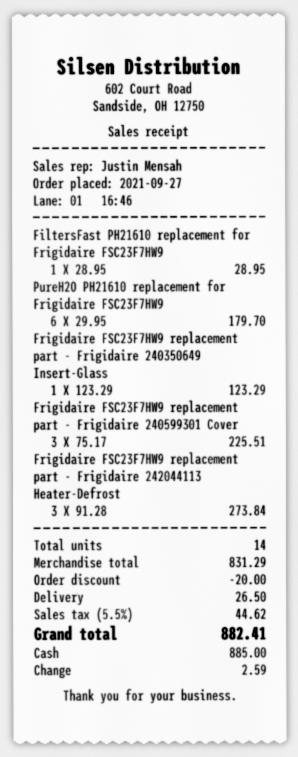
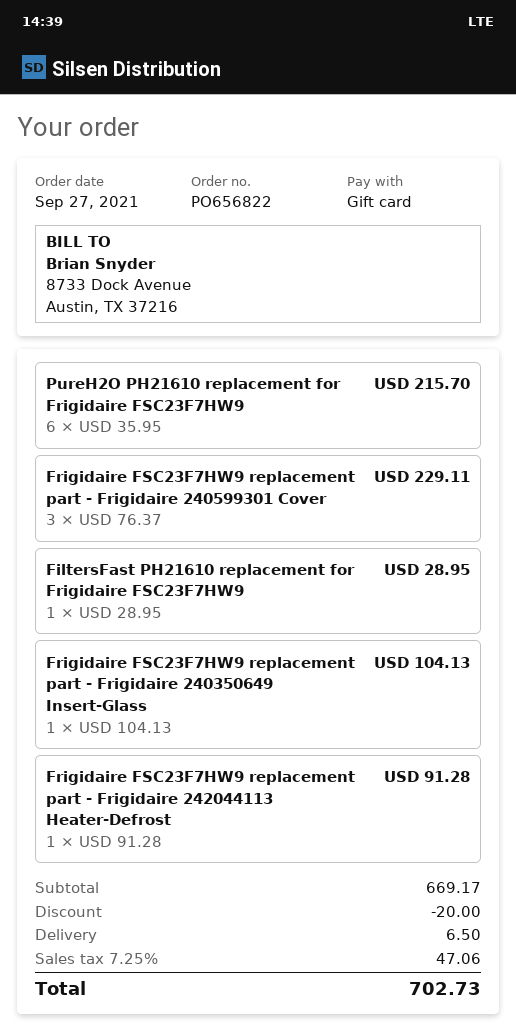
payment method: cash -> gift card
PureH2O PH21610 replacement for Frigidaire FSC23F7HW9: 6 x 29.95 = 179.70 -> 6 x 35.95 = 215.70
Frigidaire FSC23F7HW9 replacement part - Frigidaire 240350649 Insert-Glass: 1 x 123.29 = 123.29 -> 1 x 104.13 = 104.13
Frigidaire FSC23F7HW9 replacement part - Frigidaire 240599301 Cover: 3 x 75.17 = 225.51 -> 3 x 76.37 = 229.11
Frigidaire FSC23F7HW9 replacement part - Frigidaire 242044113 Heater-Defrost: 3 x 91.28 = 273.84 -> 1 x 91.28 = 91.28
subtotal: 831.29 -> 669.17
shipping: 26.50 -> 6.50
tax: 5.5% = 44.62 -> 7.25% = 47.06
total: 882.41 -> 702.73

